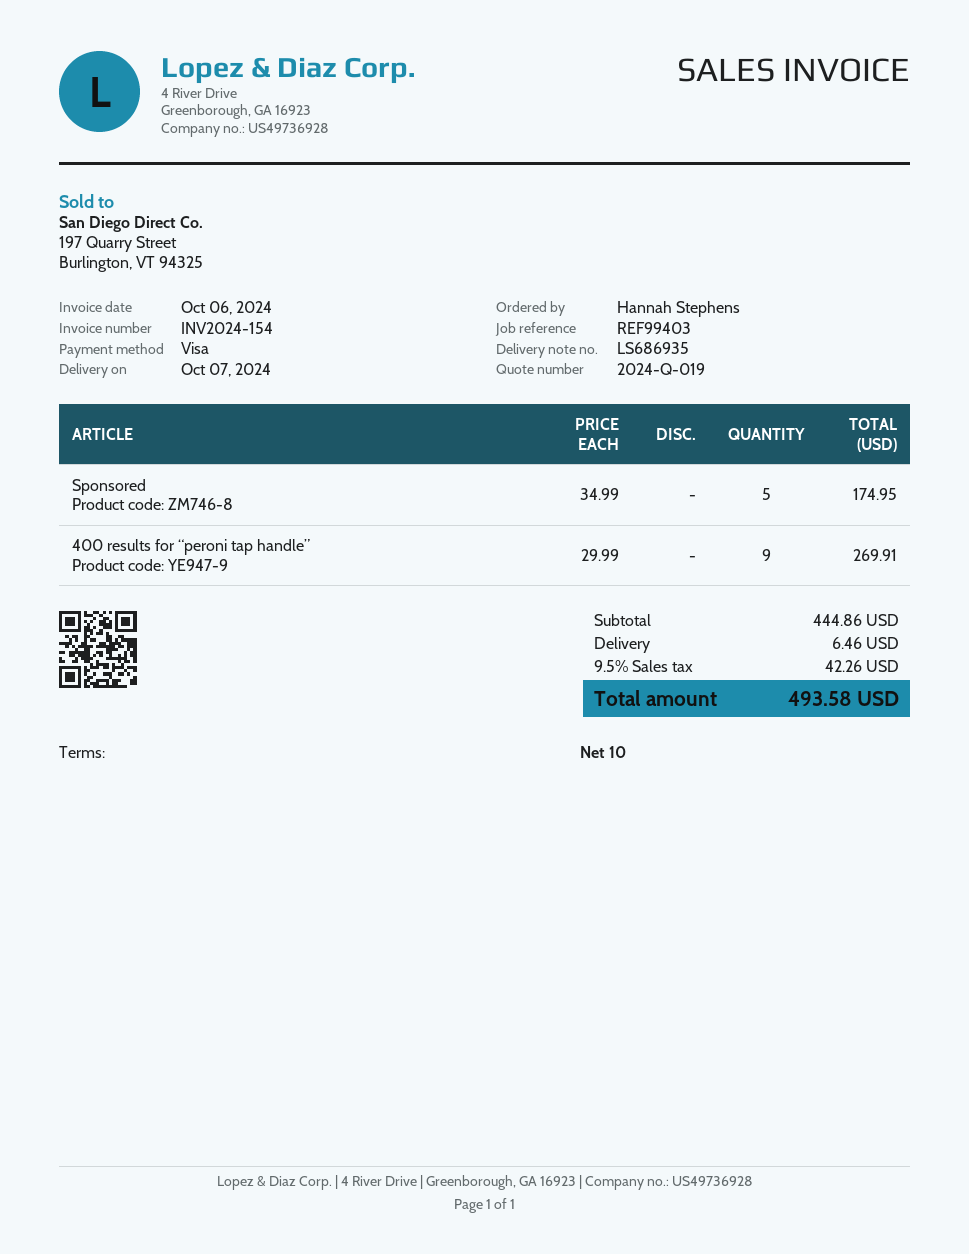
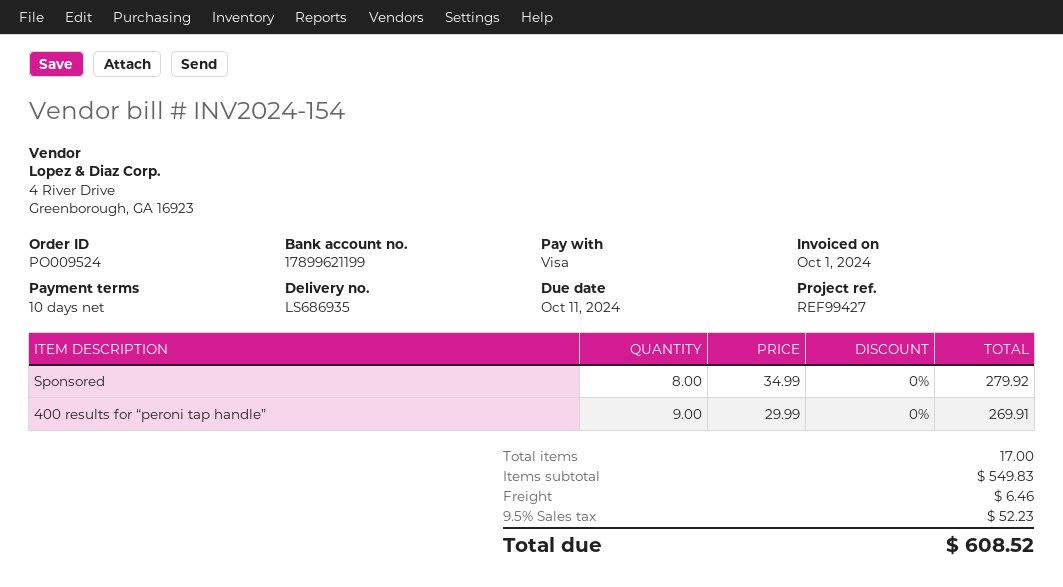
invoice date: 2024-10-06 -> 2024-10-01
reference: REF99403 -> REF99427
Sponsored: 5 x 34.99 = 174.95 -> 8 x 34.99 = 279.92
subtotal: 444.86 -> 549.83
tax: 9.5% = 42.26 -> 9.5% = 52.23
total: 493.58 -> 608.52

